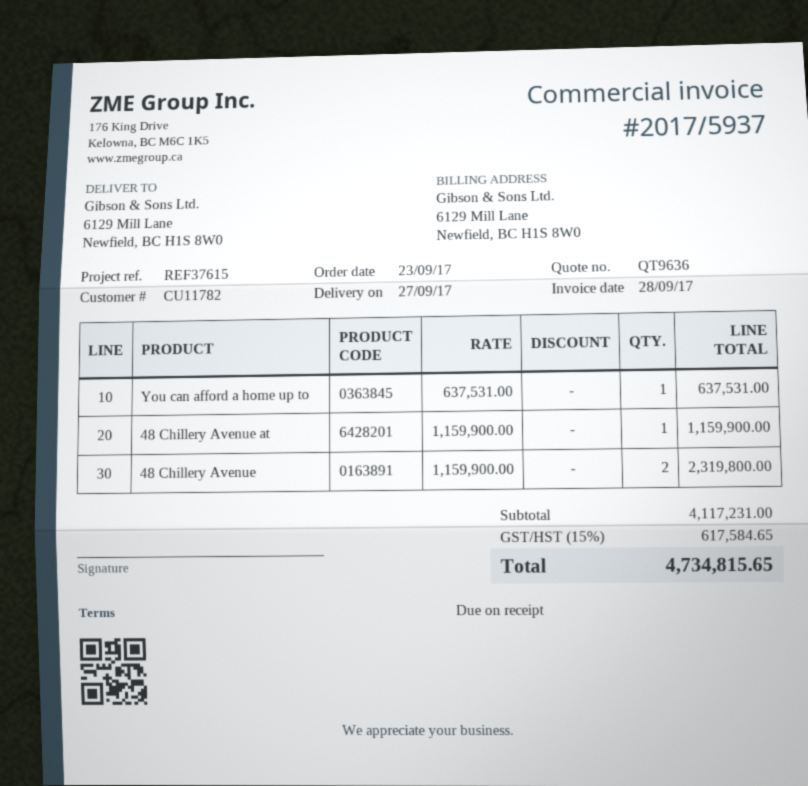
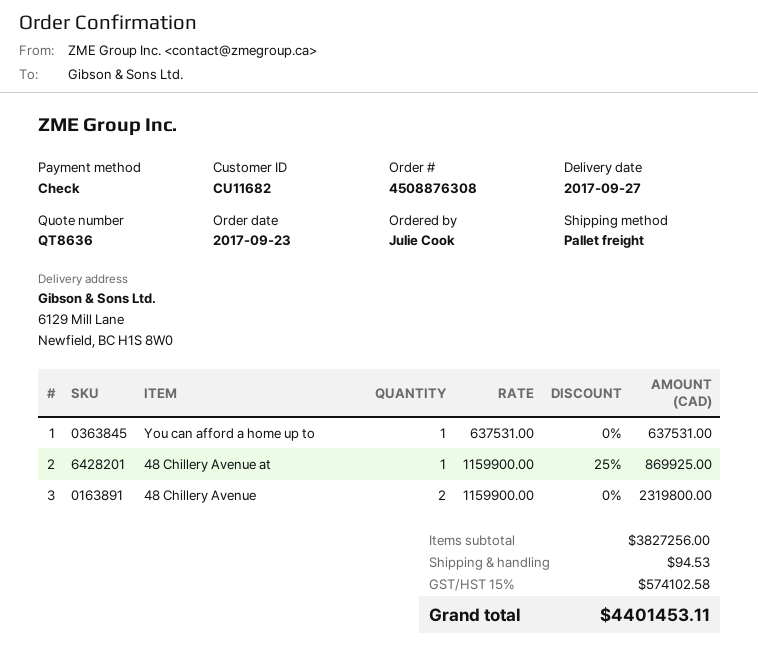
quote number: QT9636 -> QT8636
customer number: CU11782 -> CU11682
48 Chillery Avenue at: 1 x 1159900.00 = 1159900.00 -> 1 x 1159900.00 - 25% = 869925.00
subtotal: 4117231.00 -> 3827256.00
shipping: none -> 94.53
tax: 15% = 617584.65 -> 15% = 574102.58
total: 4734815.65 -> 4401453.11

